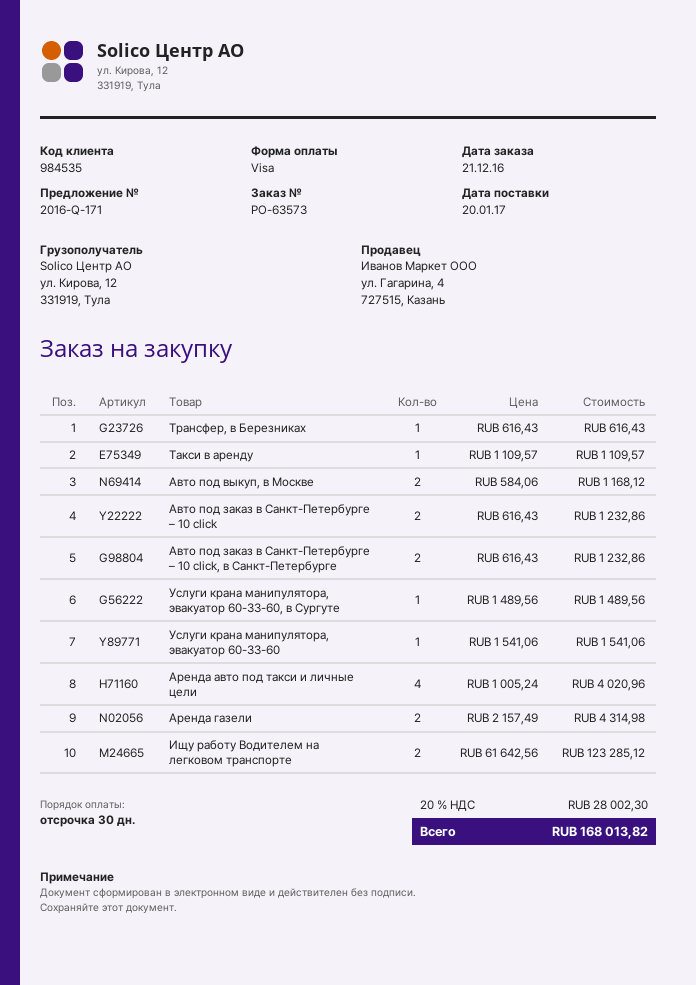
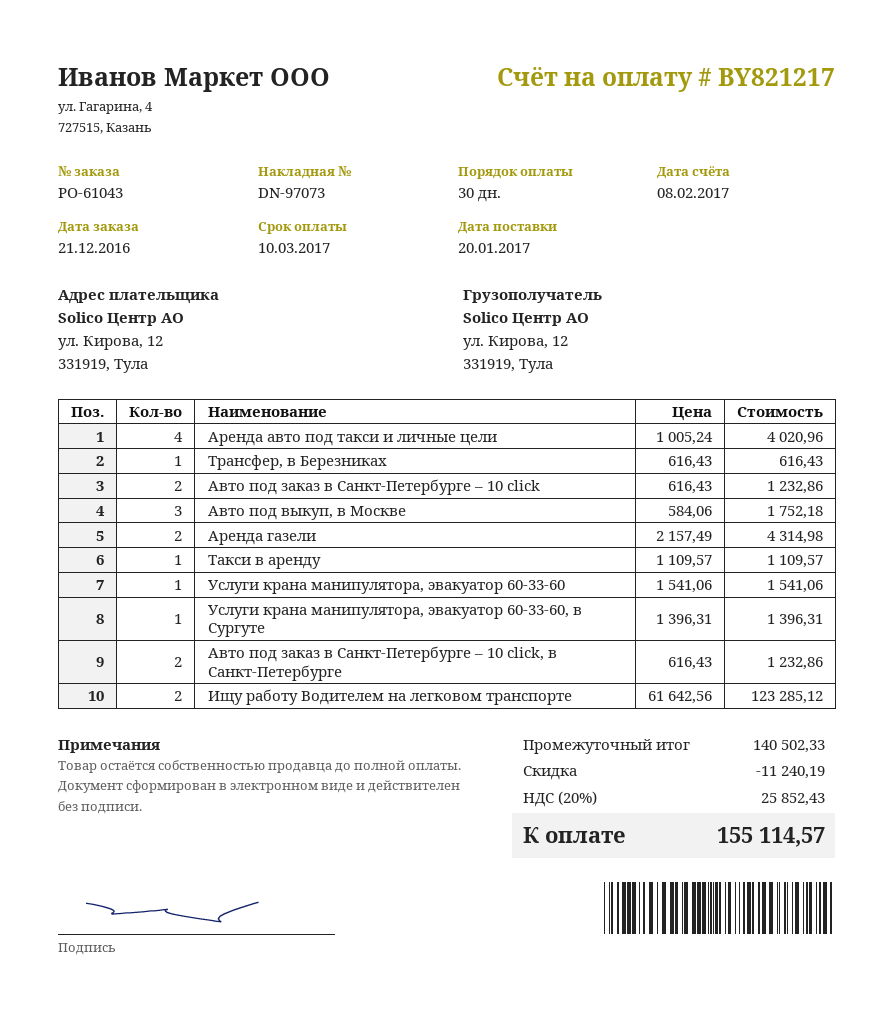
order number: PO-63573 -> PO-61043
Авто под выкуп, в Москве: 2 x 584.06 = 1168.12 -> 3 x 584.06 = 1752.18
Услуги крана манипулятора, эвакуатор 60-33-60, в Сургуте: 1 x 1489.56 = 1489.56 -> 1 x 1396.31 = 1396.31
discount: none -> 11240.19
tax: 20% = 28002.30 -> 20% = 25852.43
total: 168013.82 -> 155114.57

